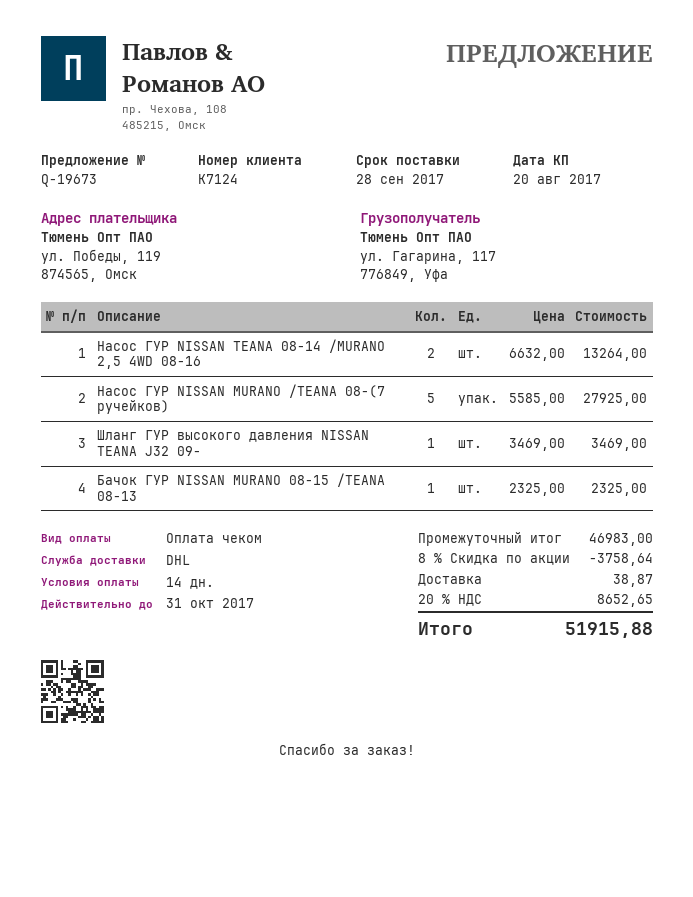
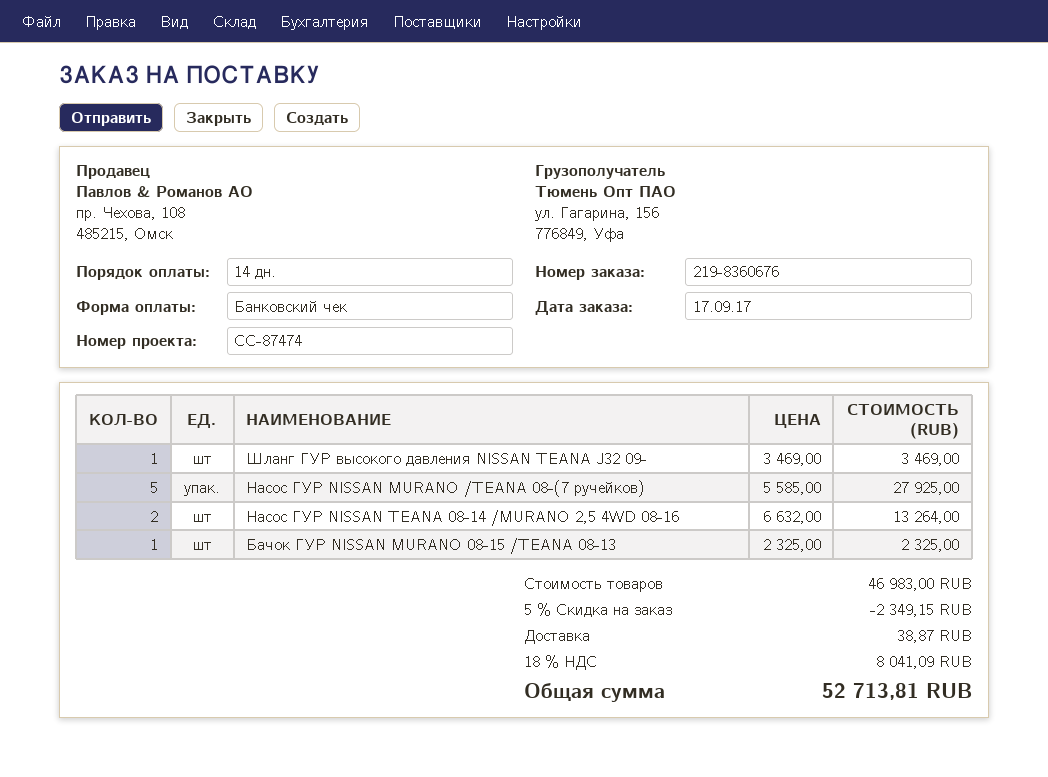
ship to: ул. Гагарина, 117, 776849, Уфа -> ул. Гагарина, 156, 776849, Уфа
discount: 8% = 3758.64 -> 5% = 2349.15
tax: 20% = 8652.65 -> 18% = 8041.09
total: 51915.88 -> 52713.81

